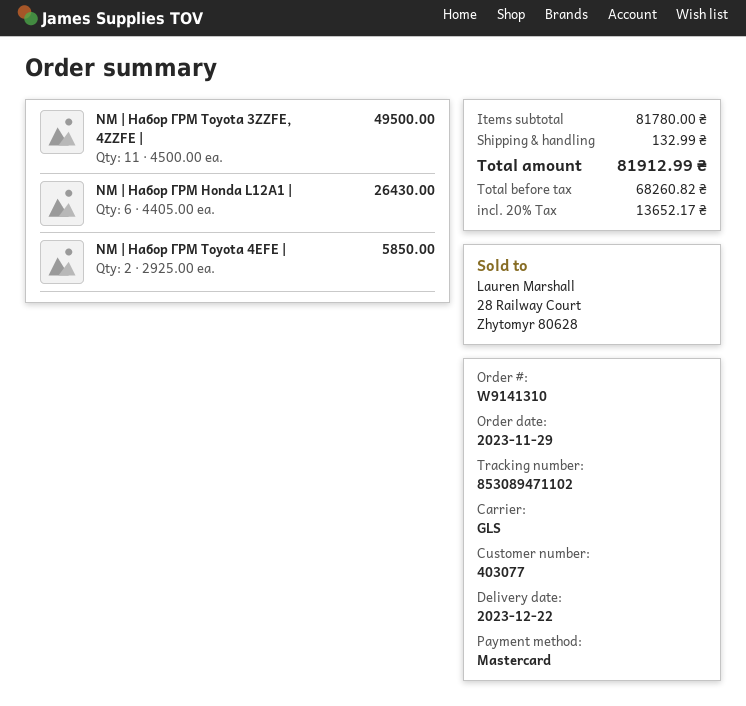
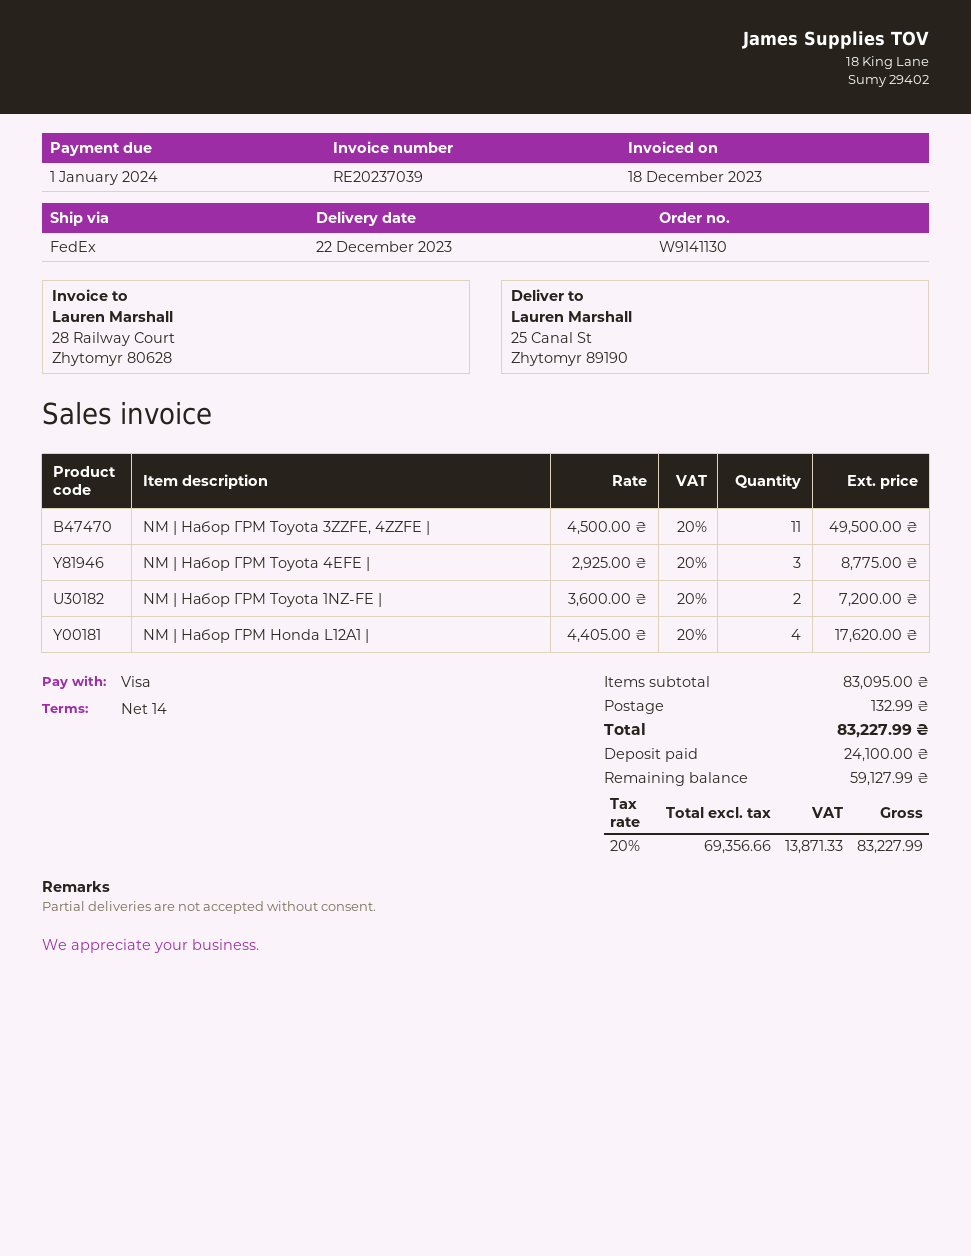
order number: W9141310 -> W9141130
payment method: Mastercard -> Visa
shipping method: GLS -> FedEx
NM | Набор ГРМ Honda L12A1 |: 6 x 4405.00 = 26430.00 -> 4 x 4405.00 = 17620.00
NM | Набор ГРМ Toyota 4EFE |: 2 x 2925.00 = 5850.00 -> 3 x 2925.00 = 8775.00
NM | Набор ГРМ Toyota 1NZ-FE |: none -> 2 x 3600.00 = 7200.00
subtotal: 81780.00 -> 83095.00
net: 68260.82 -> 69356.66
tax: 20% = 13652.17 -> 20% = 13871.33
total: 81912.99 -> 83227.99

